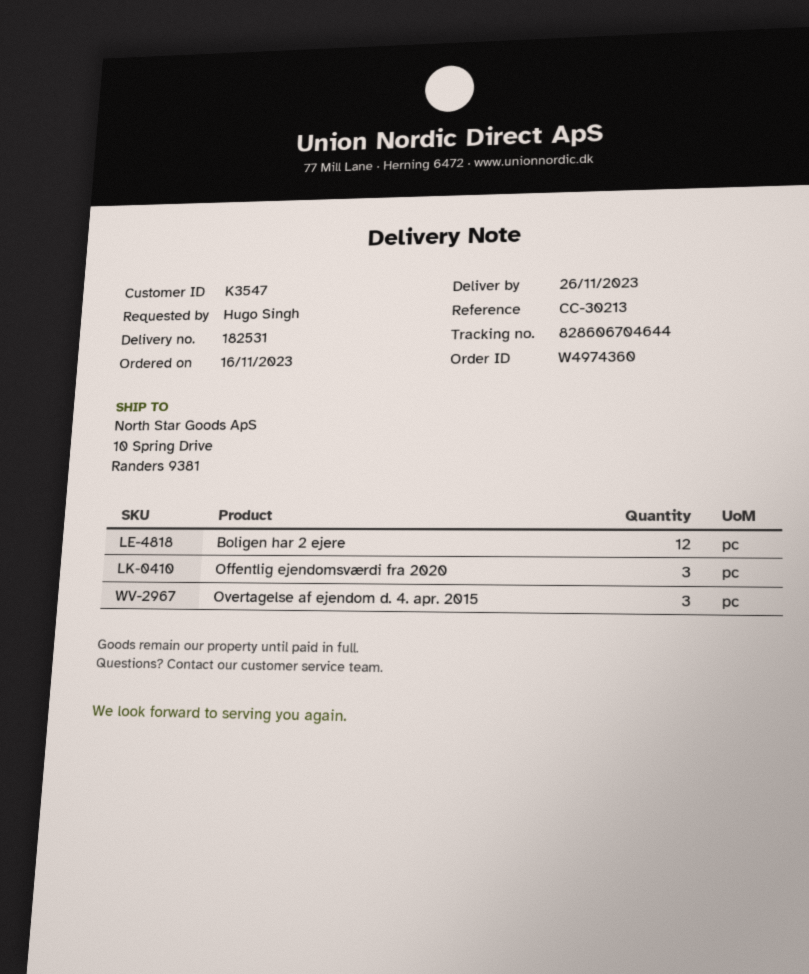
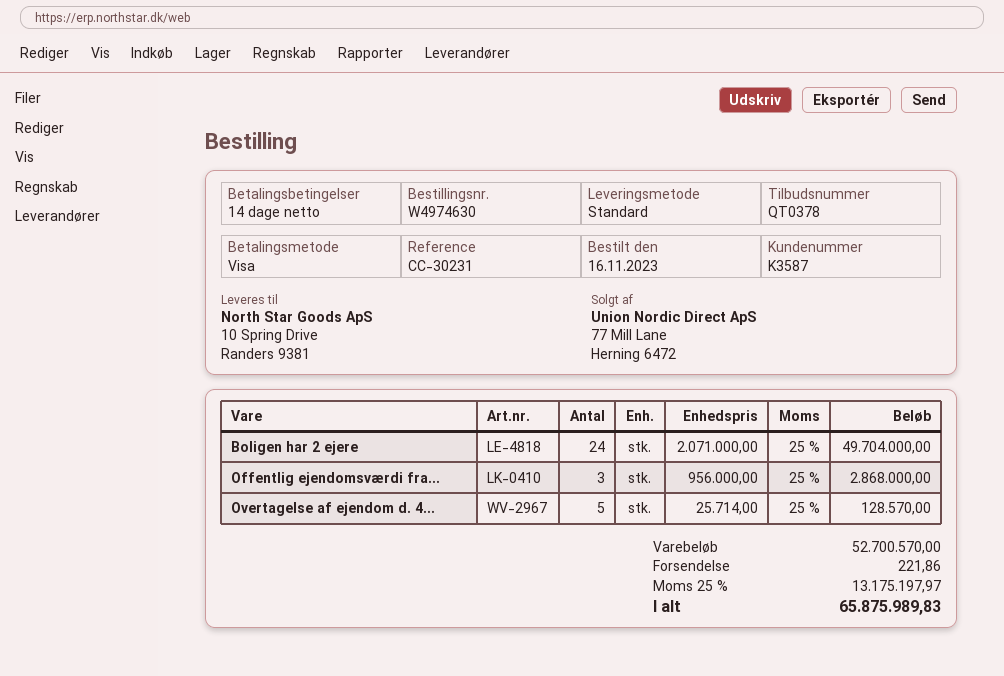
order number: W4974360 -> W4974630
customer number: K3547 -> K3587
reference: CC-30213 -> CC-30231
Boligen har 2 ejere: 12 -> 24
Overtagelse af ejendom d. 4. apr. 2015: 3 -> 5

